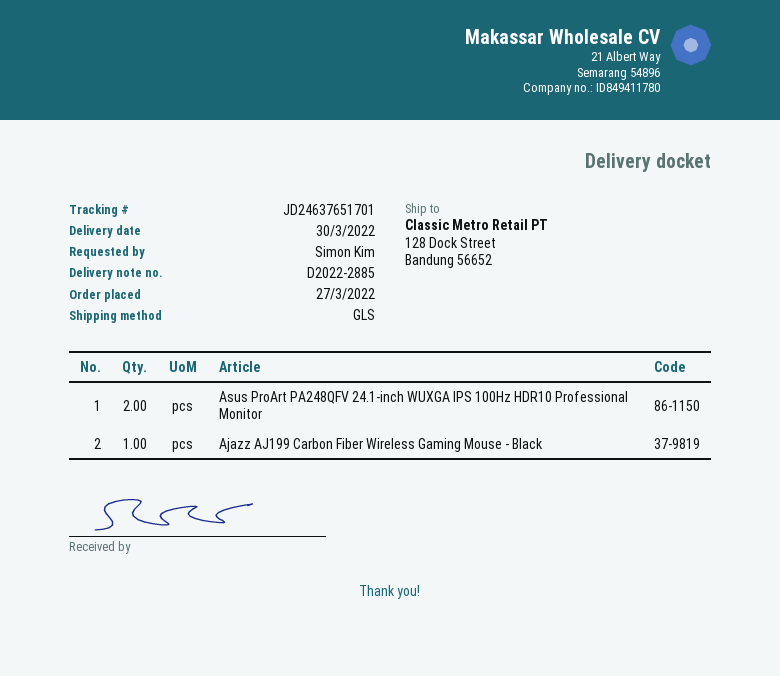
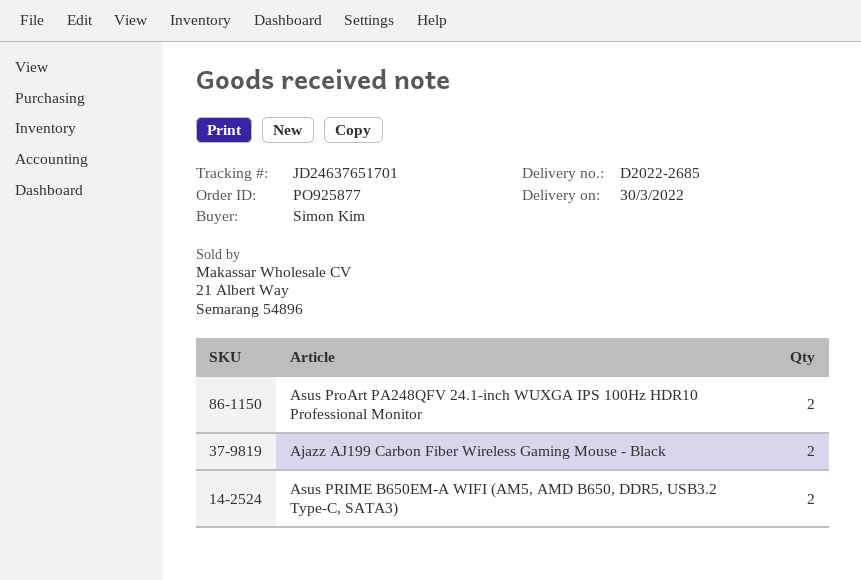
delivery note number: D2022-2885 -> D2022-2685
Ajazz AJ199 Carbon Fiber Wireless Gaming Mouse - Black: 1 -> 2
Asus PRIME B650EM-A WIFI (AM5, AMD B650, DDR5, USB3.2 Type-C, SATA3): none -> 2

